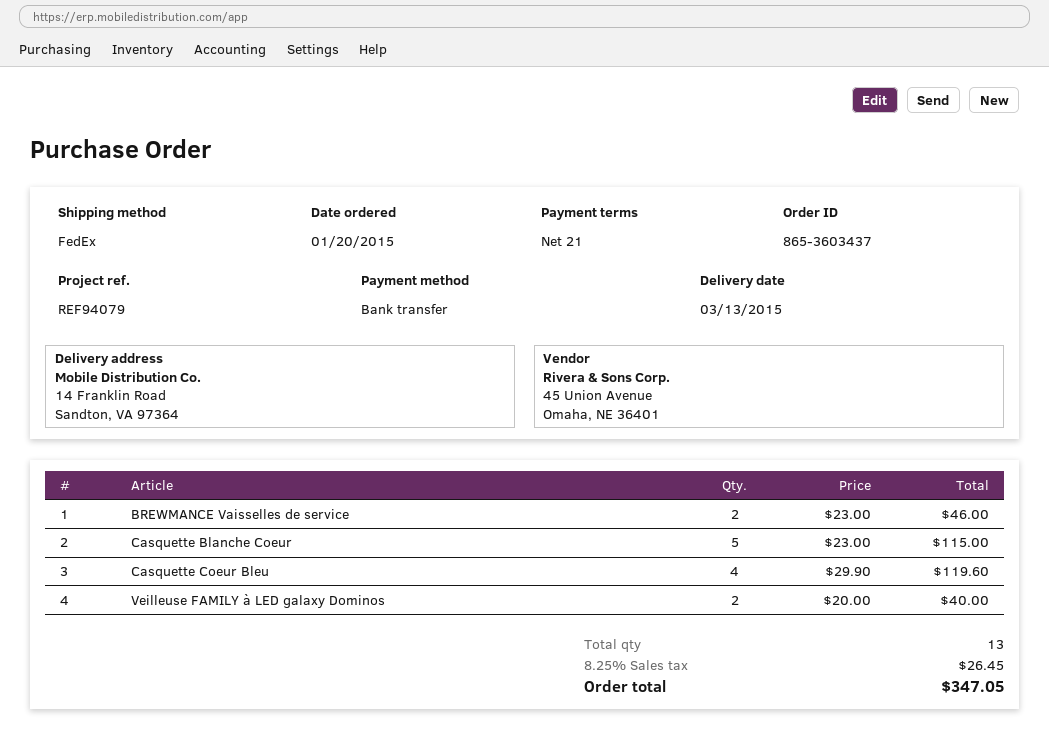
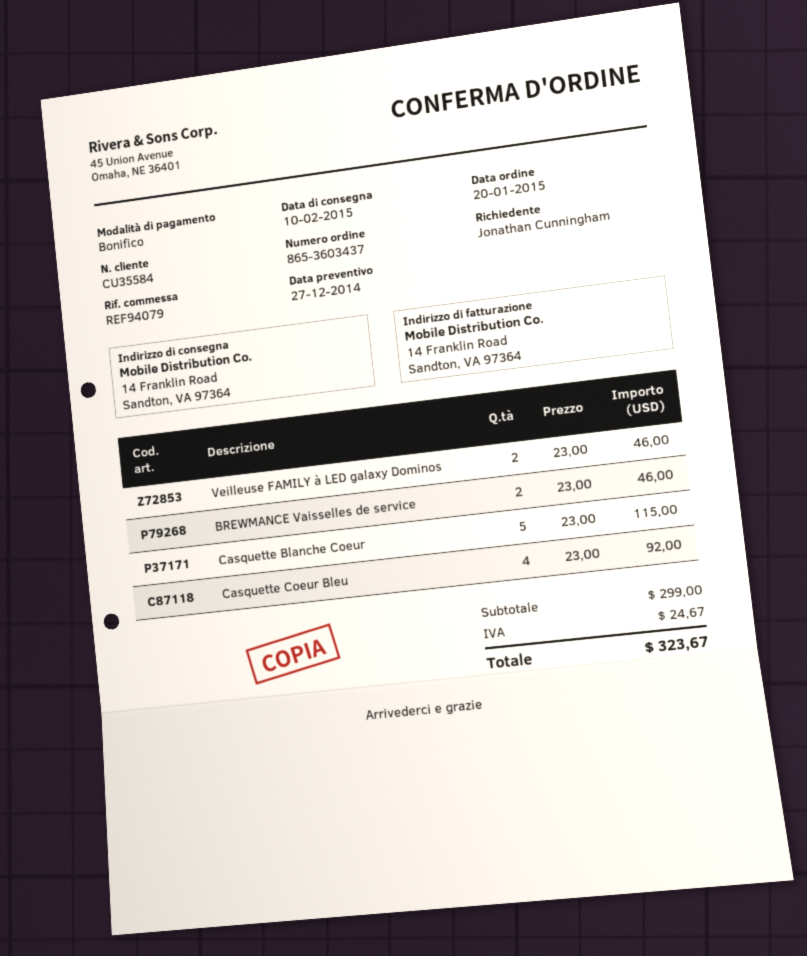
delivery date: 2015-03-13 -> 2015-02-10
Casquette Coeur Bleu: 4 x 29.90 = 119.60 -> 4 x 23.00 = 92.00
Veilleuse FAMILY à LED galaxy Dominos: 2 x 20.00 = 40.00 -> 2 x 23.00 = 46.00
tax: 26.45 -> 24.67
total: 347.05 -> 323.67

